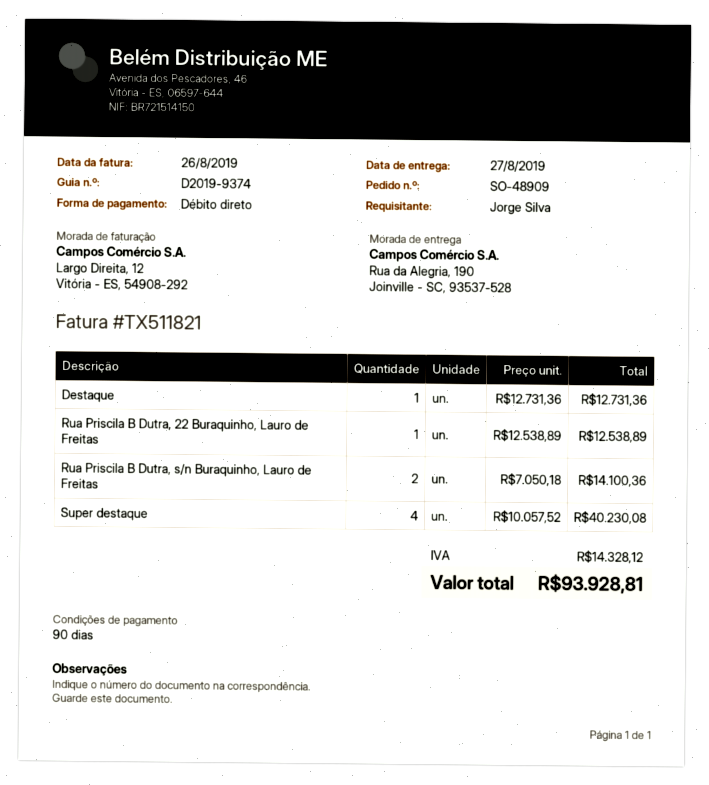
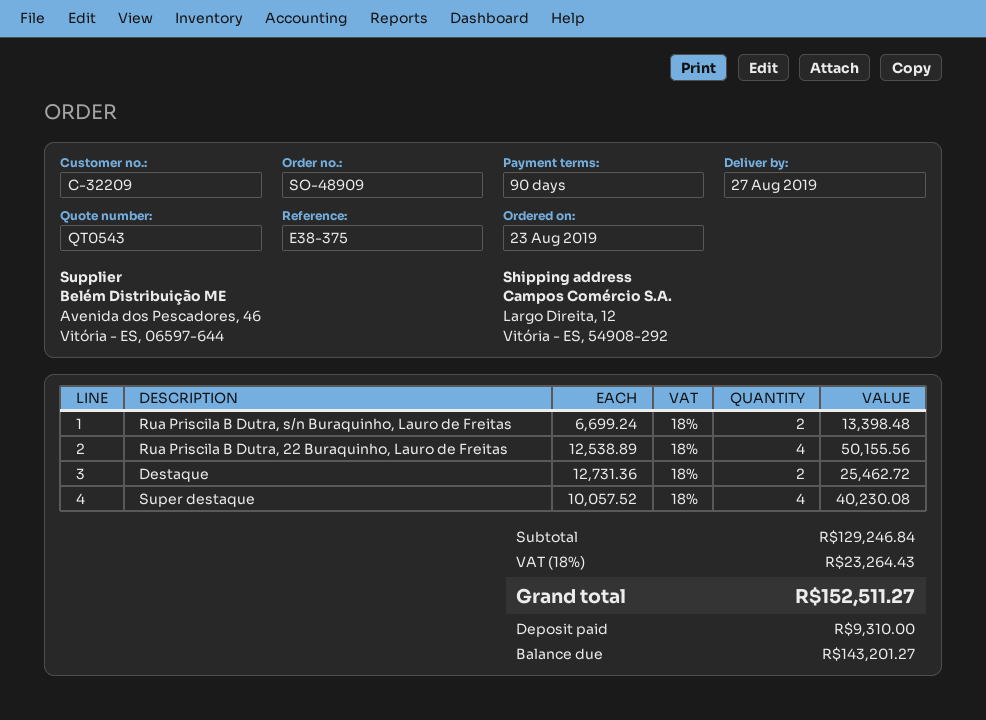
ship to: Rua da Alegria, 190, Joinville - SC, 93537-528 -> Largo Direita, 12, Vitória - ES, 54908-292
Destaque: 1 x 12731.36 = 12731.36 -> 2 x 12731.36 = 25462.72
Rua Priscila B Dutra, 22 Buraquinho, Lauro de Freitas: 1 x 12538.89 = 12538.89 -> 4 x 12538.89 = 50155.56
Rua Priscila B Dutra, s/n Buraquinho, Lauro de Freitas: 2 x 7050.18 = 14100.36 -> 2 x 6699.24 = 13398.48
tax: 14328.12 -> 23264.43
total: 93928.81 -> 152511.27

